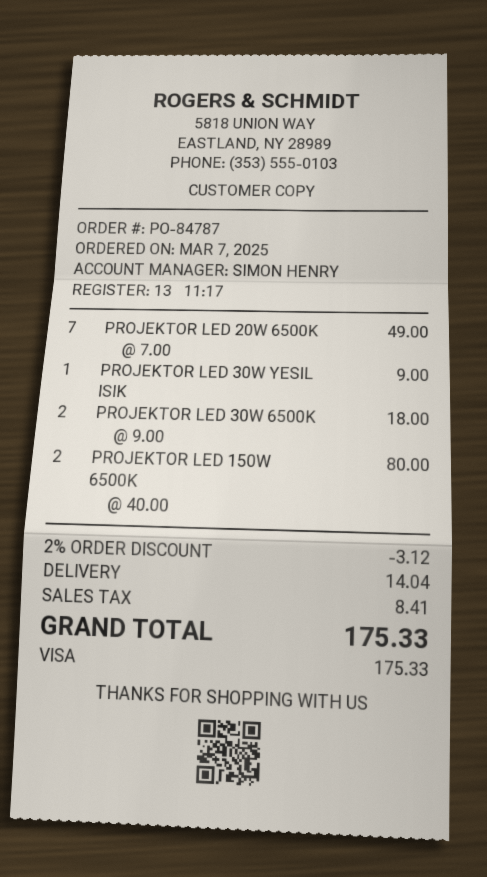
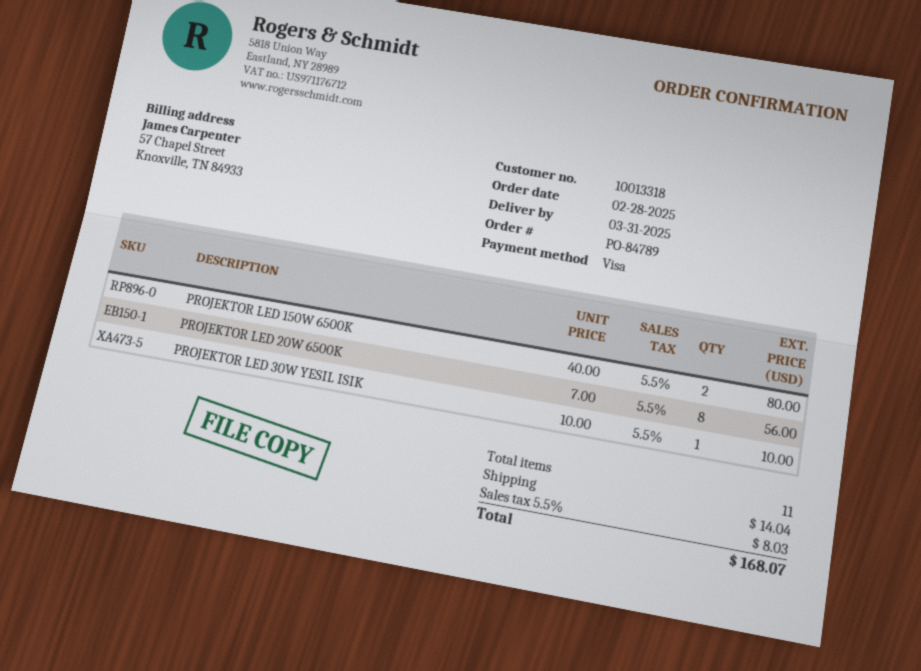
order number: PO-84787 -> PO-84789
order date: 2025-03-07 -> 2025-02-28
PROJEKTOR LED 20W 6500K: 7 x 7.00 = 49.00 -> 8 x 7.00 = 56.00
PROJEKTOR LED 30W YESIL ISIK: 1 x 9.00 = 9.00 -> 1 x 10.00 = 10.00
PROJEKTOR LED 30W 6500K: 2 x 9.00 = 18.00 -> none
discount: 2% = 3.12 -> none
tax: 8.41 -> 8.03
total: 175.33 -> 168.07

